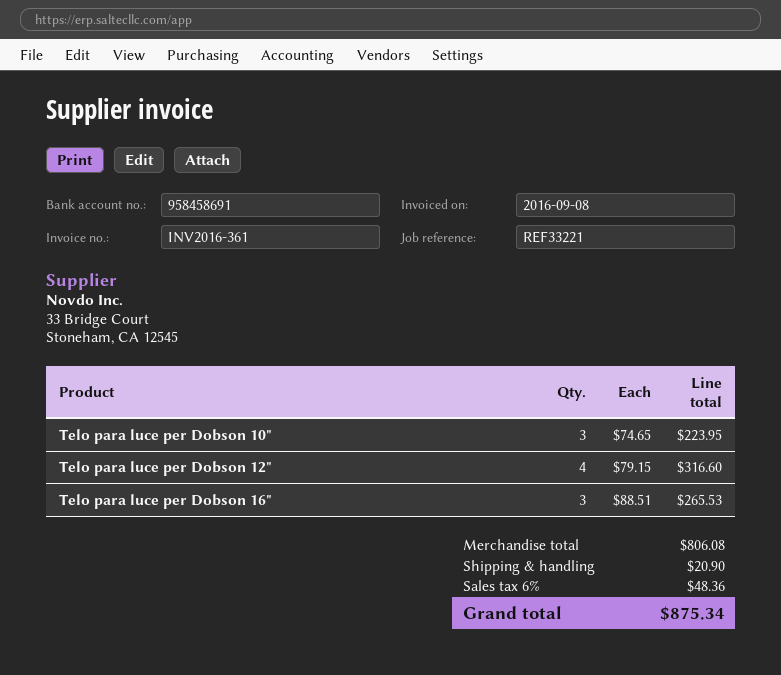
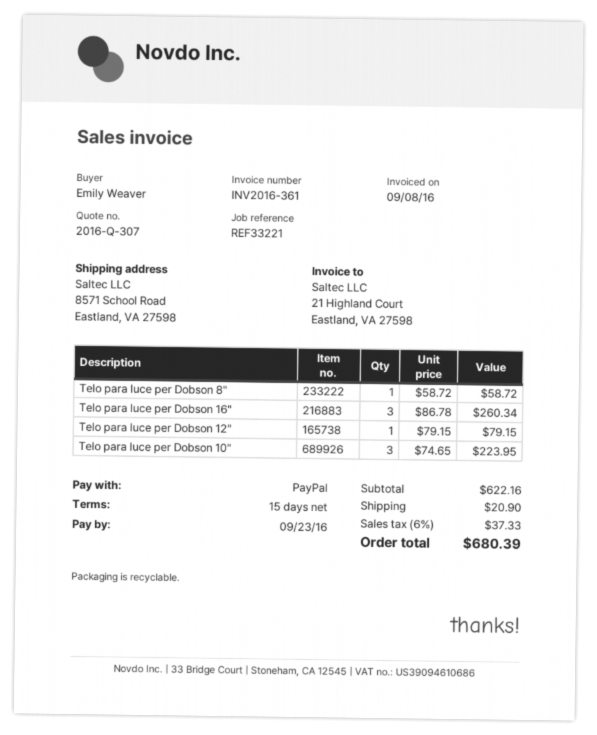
Telo para luce per Dobson 12": 4 x 79.15 = 316.60 -> 1 x 79.15 = 79.15
Telo para luce per Dobson 16": 3 x 88.51 = 265.53 -> 3 x 86.78 = 260.34
Telo para luce per Dobson 8": none -> 1 x 58.72 = 58.72
subtotal: 806.08 -> 622.16
tax: 6% = 48.36 -> 6% = 37.33
total: 875.34 -> 680.39

